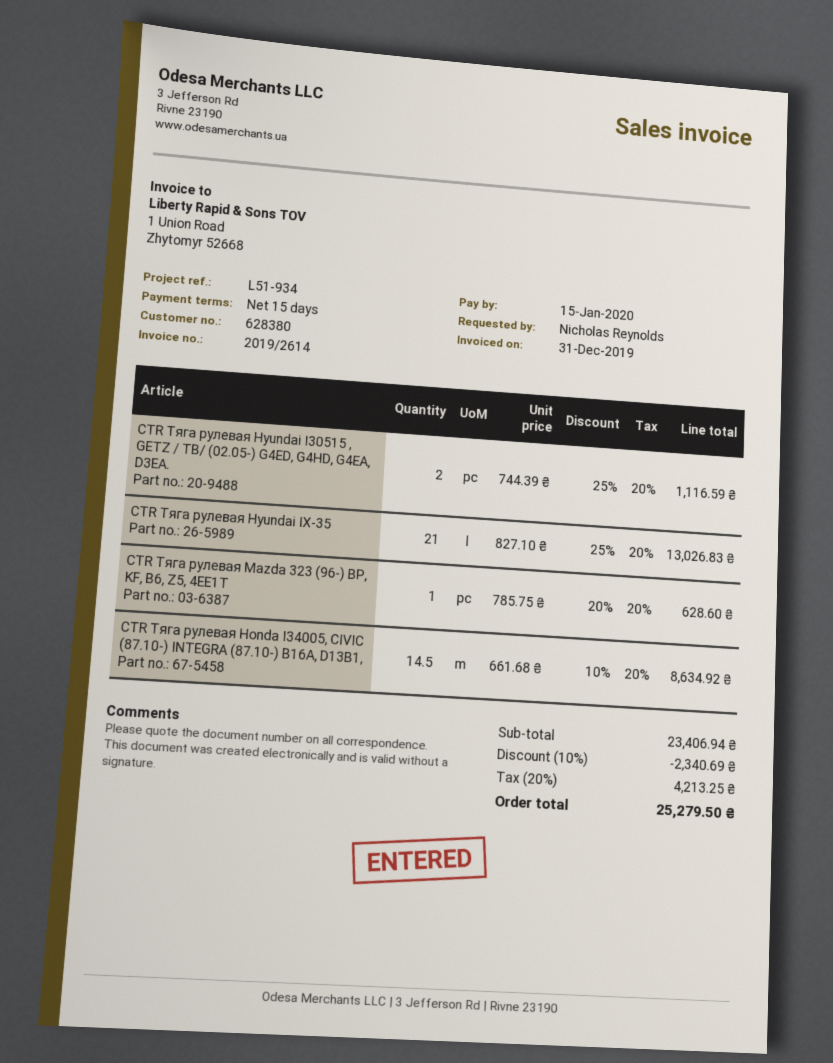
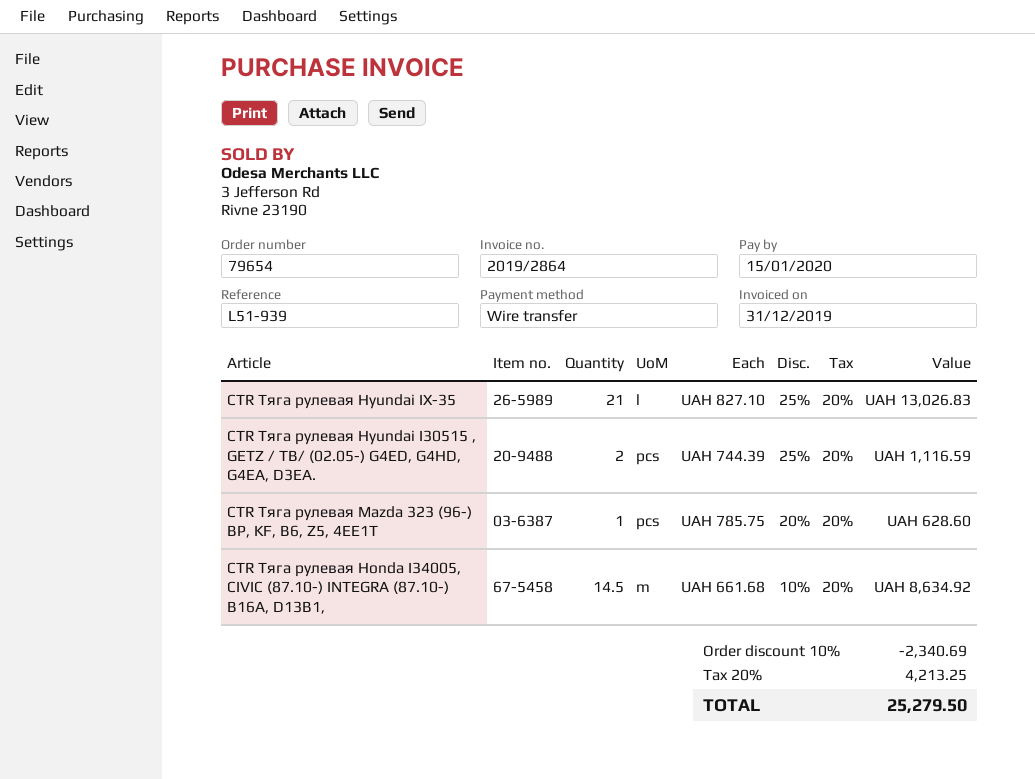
invoice number: 2019/2614 -> 2019/2864
reference: L51-934 -> L51-939

